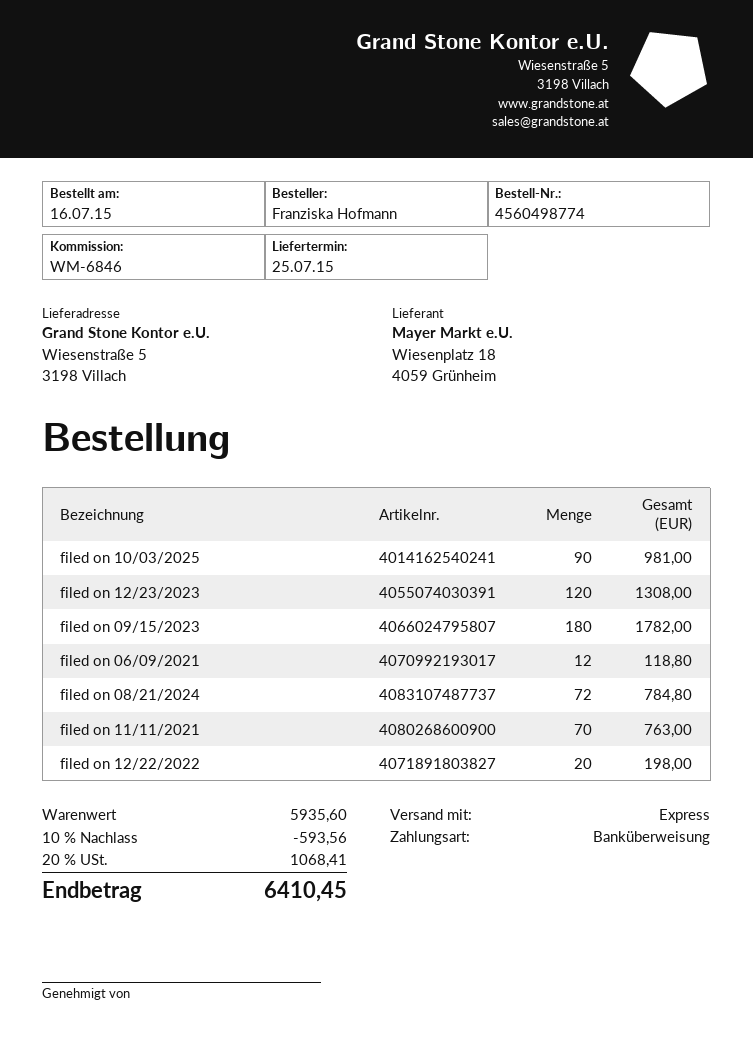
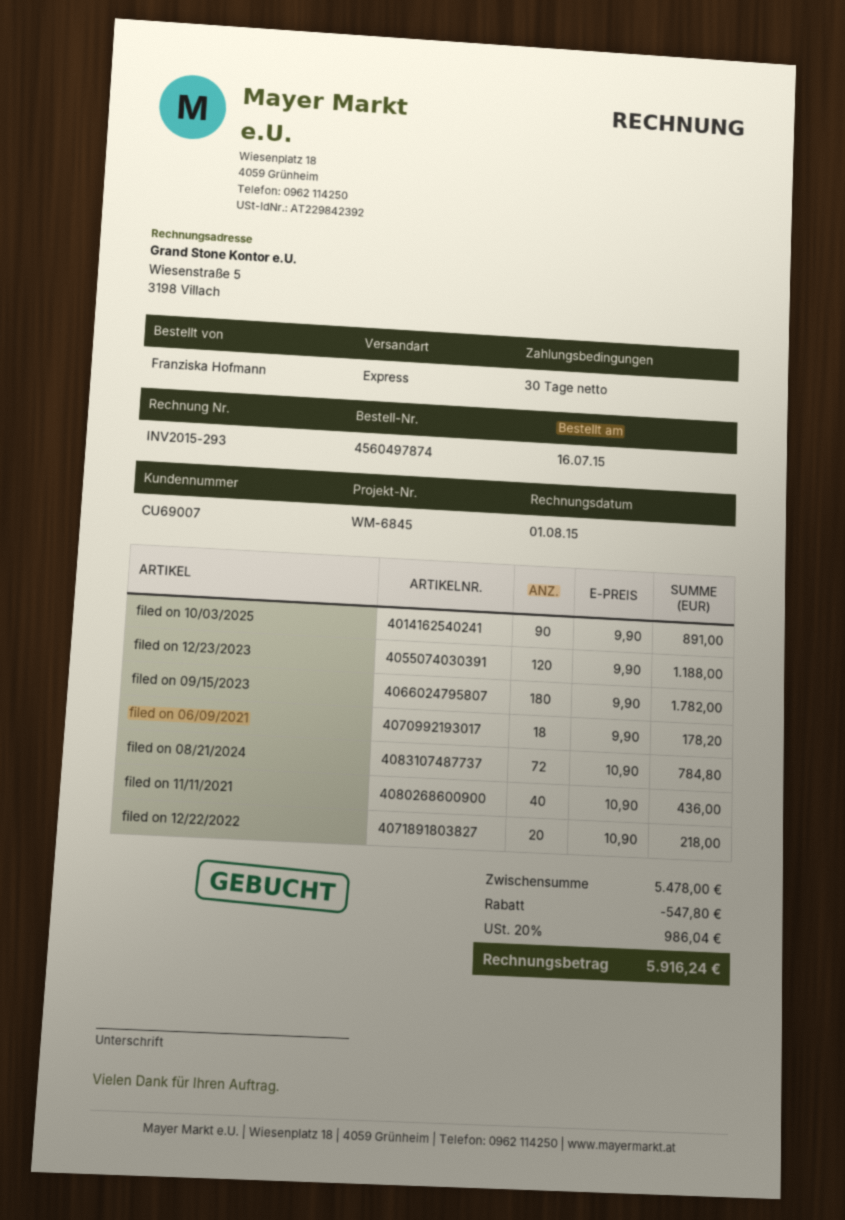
order number: 4560498774 -> 4560497874
reference: WM-6846 -> WM-6845
filed on 10/03/2025: 90 for 981.00 -> 90 for 891.00
filed on 12/23/2023: 120 for 1308.00 -> 120 for 1188.00
filed on 06/09/2021: 12 for 118.80 -> 18 for 178.20
filed on 11/11/2021: 70 for 763.00 -> 40 for 436.00
filed on 12/22/2022: 20 for 198.00 -> 20 for 218.00
subtotal: 5935.60 -> 5478.00
discount: 593.56 -> 547.80
tax: 20% = 1068.41 -> 20% = 986.04
total: 6410.45 -> 5916.24

